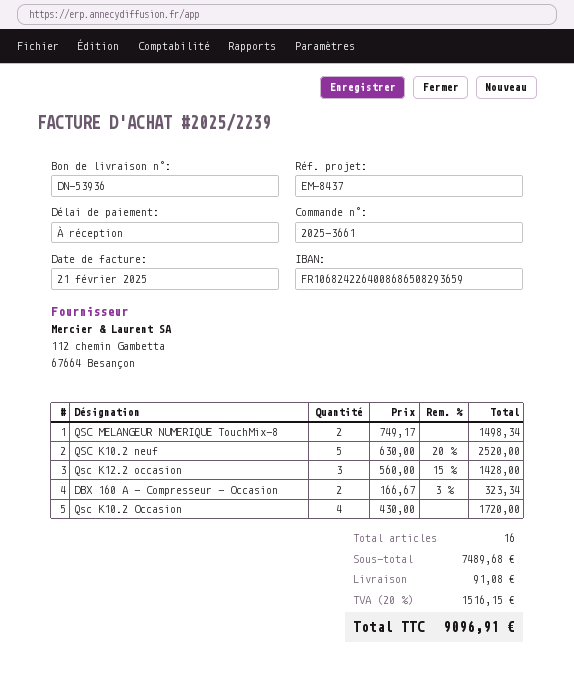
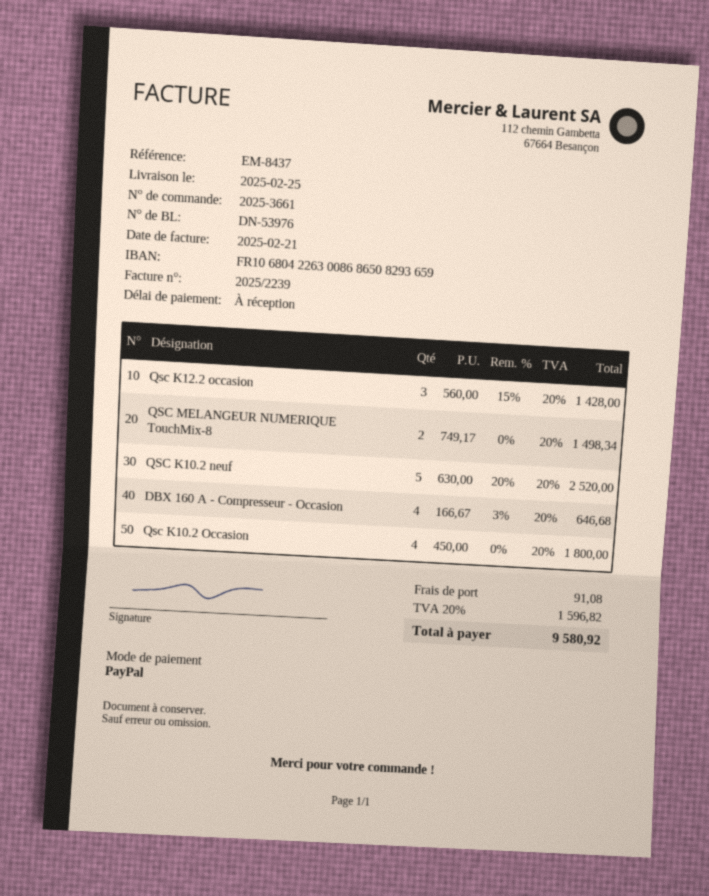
delivery note number: DN-53936 -> DN-53976
bank account: FR1068242264008686508293659 -> FR1068042263008686508293659
DBX 160 A - Compresseur - Occasion: 2 x 166.67 - 3% = 323.34 -> 4 x 166.67 - 3% = 646.68
Qsc K10.2 Occasion: 4 x 430.00 = 1720.00 -> 4 x 450.00 = 1800.00
tax: 20% = 1516.15 -> 20% = 1596.82
total: 9096.91 -> 9580.92

